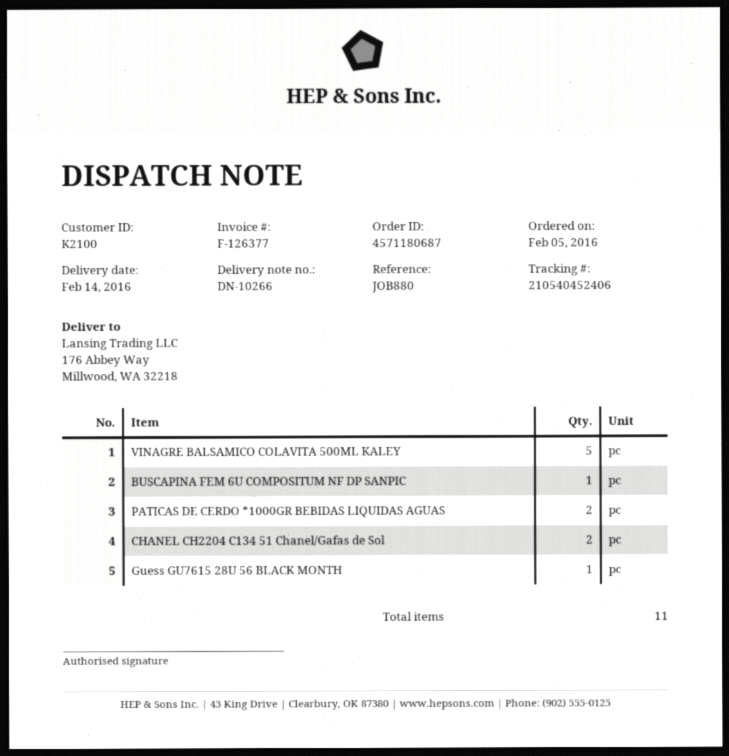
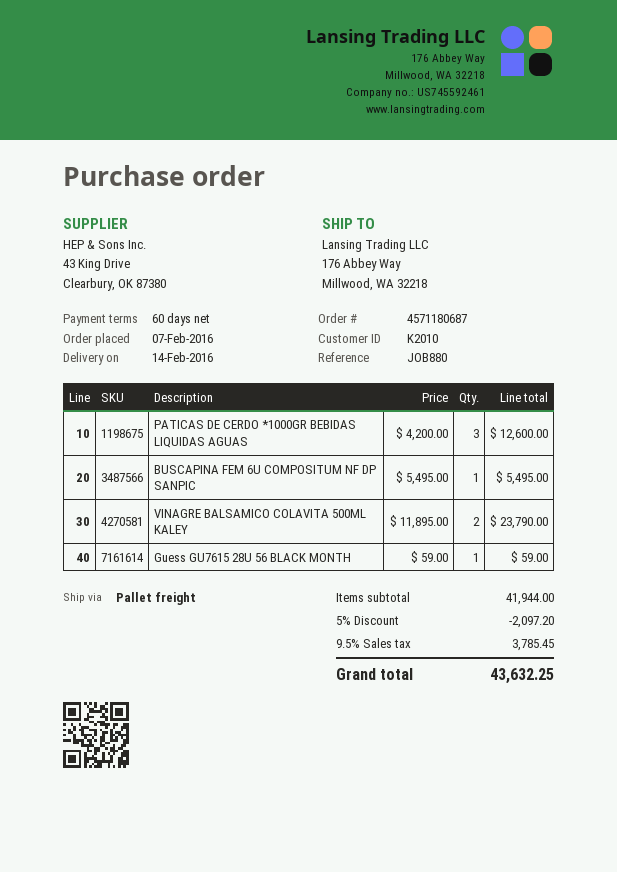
order date: 2016-02-05 -> 2016-02-07
customer number: K2100 -> K2010
VINAGRE BALSAMICO COLAVITA 500ML KALEY: 5 -> 2
PATICAS DE CERDO *1000GR BEBIDAS LIQUIDAS AGUAS: 2 -> 3
CHANEL CH2204 C134 51 Chanel/Gafas de Sol: 2 -> none

